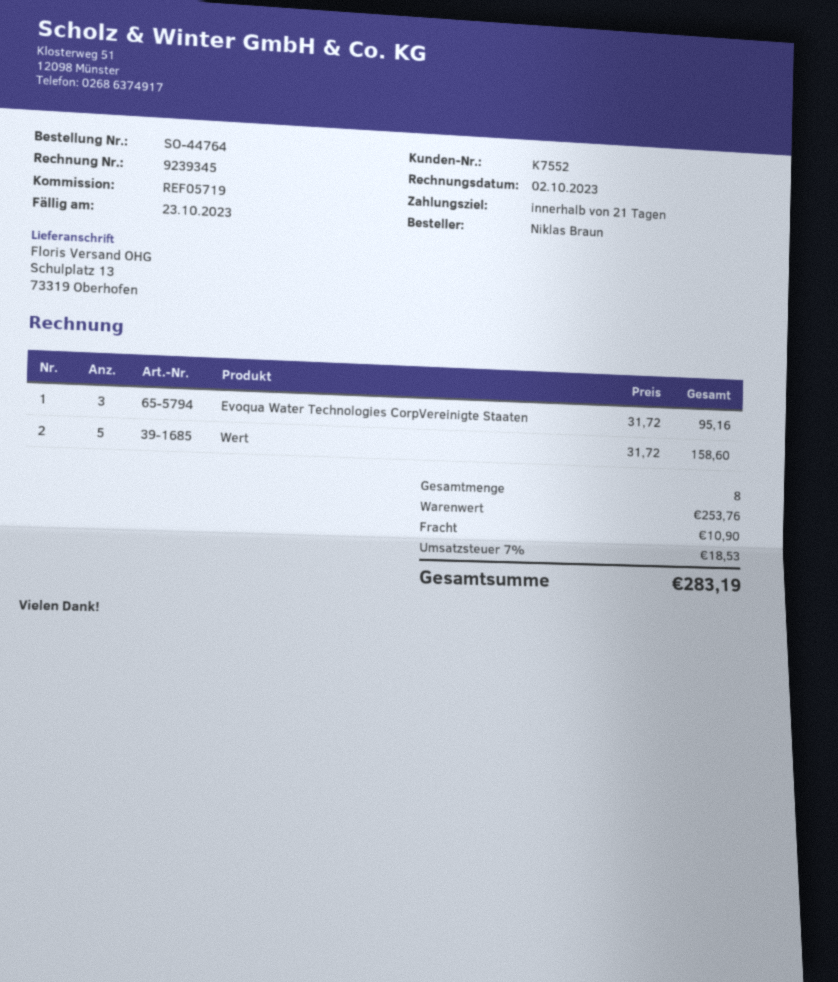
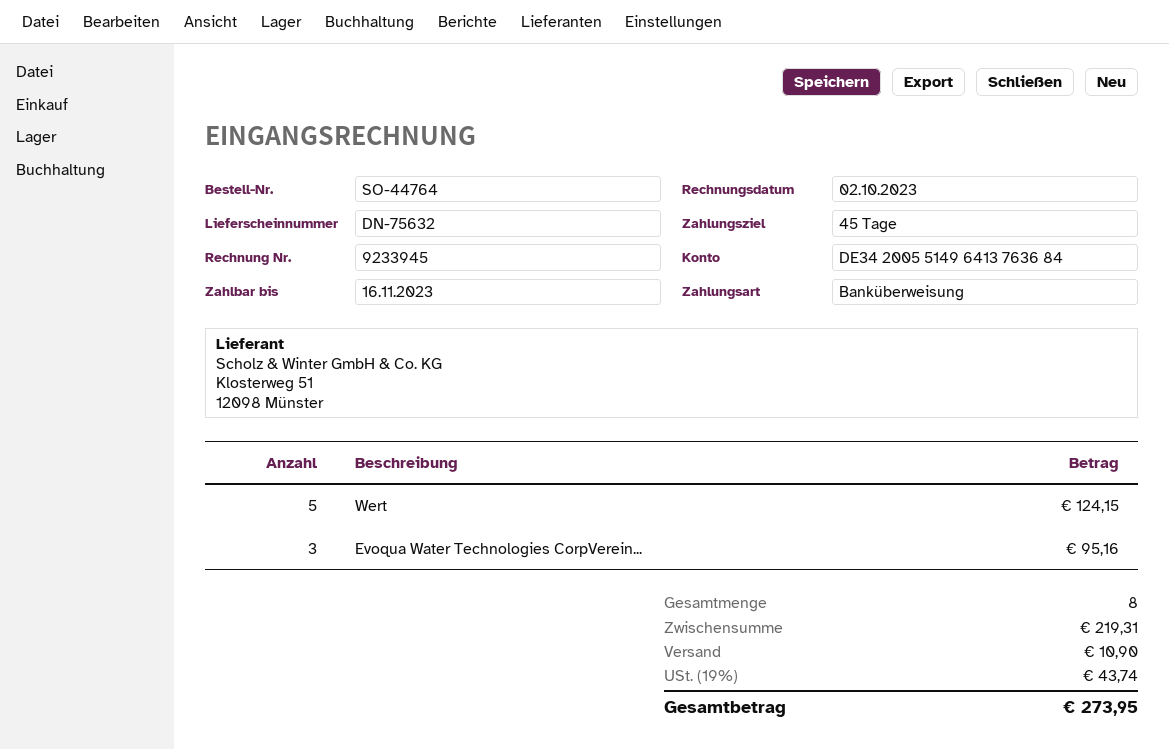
invoice number: 9239345 -> 9233945
payment terms: 21 days -> 45 days
due date: 2023-10-23 -> 2023-11-16
Wert: 5 for 158.60 -> 5 for 124.15
subtotal: 253.76 -> 219.31
tax: 7% = 18.53 -> 19% = 43.74
total: 283.19 -> 273.95

